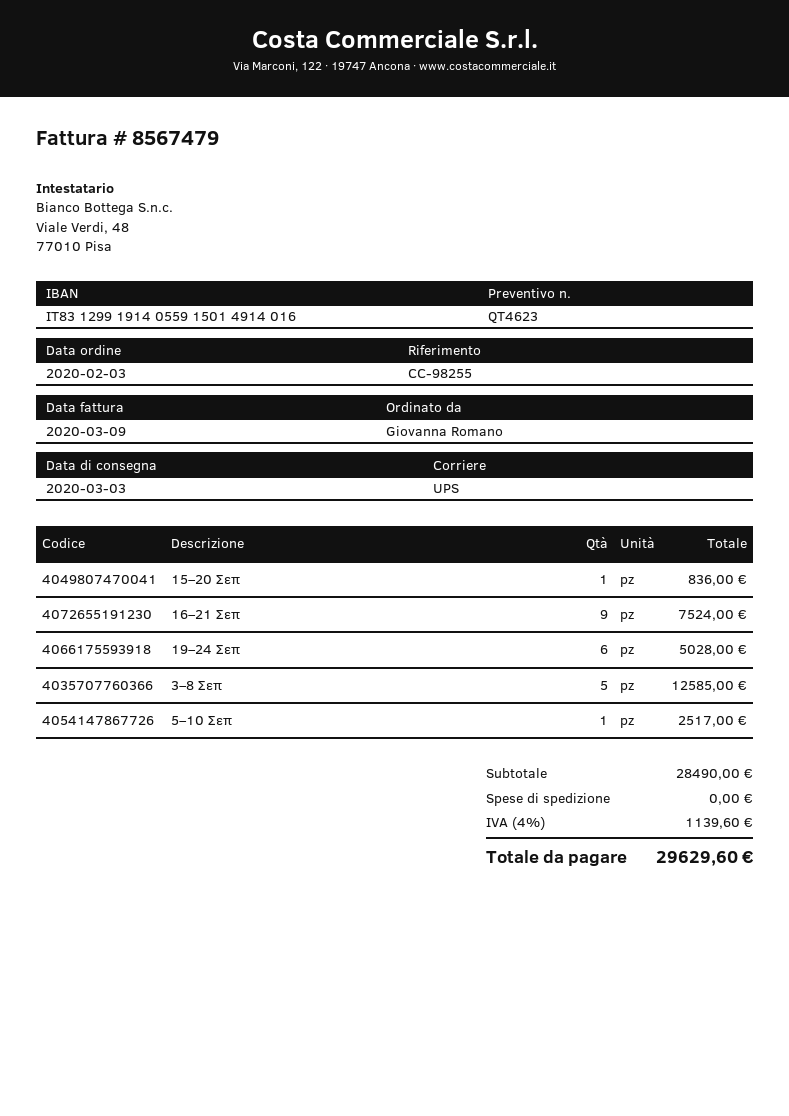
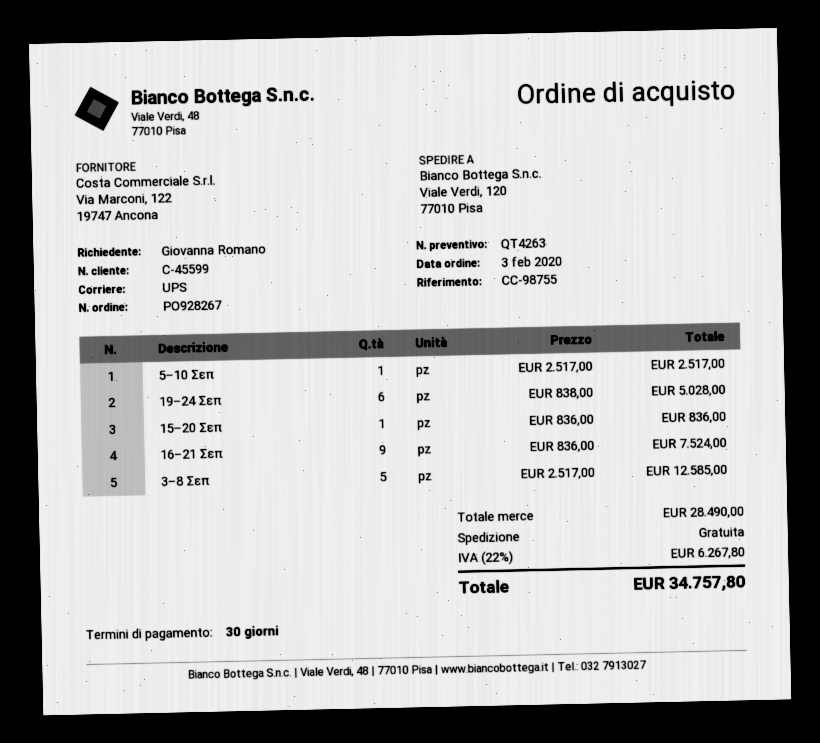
quote number: QT4623 -> QT4263
reference: CC-98255 -> CC-98755
tax: 4% = 1139.60 -> 22% = 6267.80
total: 29629.60 -> 34757.80

